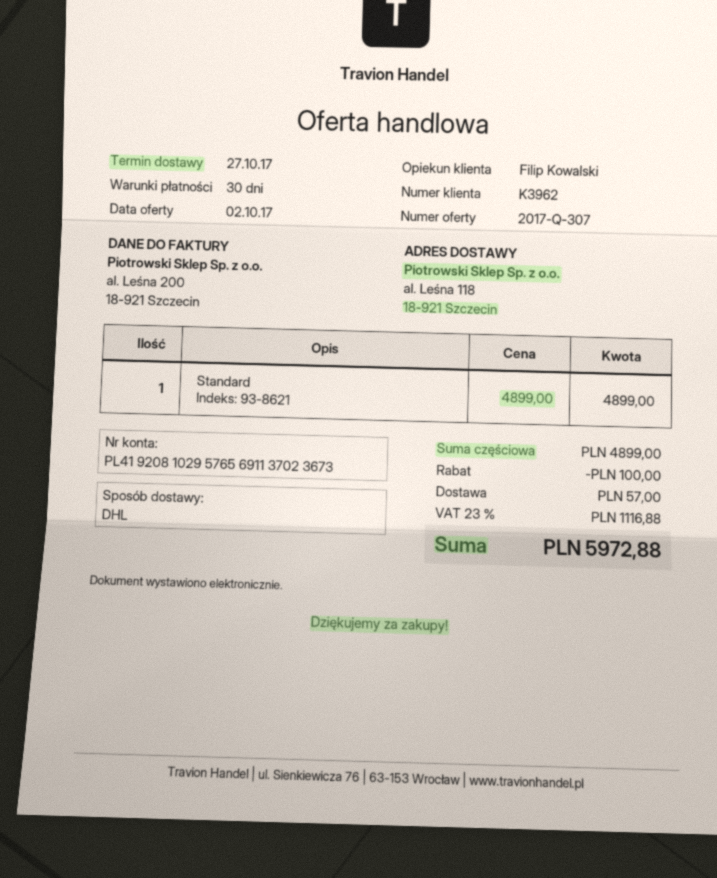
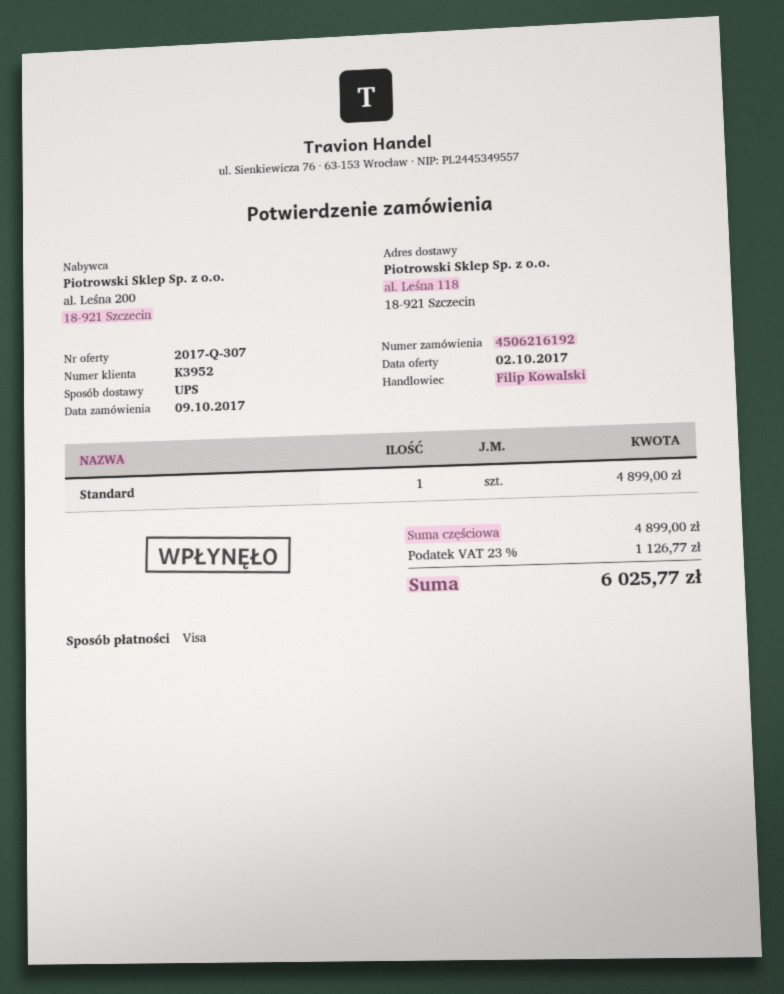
customer number: K3962 -> K3952
shipping method: DHL -> UPS
discount: 100.00 -> none
shipping: 57.00 -> none
tax: 23% = 1116.88 -> 23% = 1126.77
total: 5972.88 -> 6025.77

